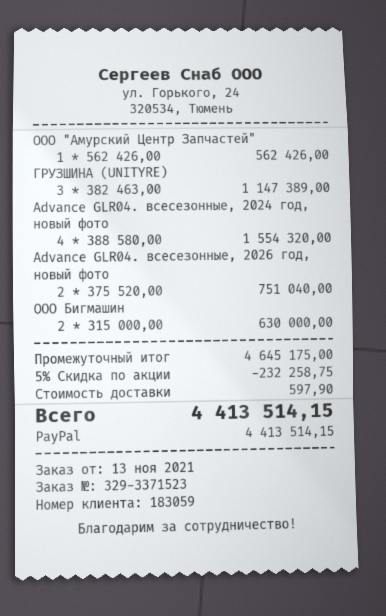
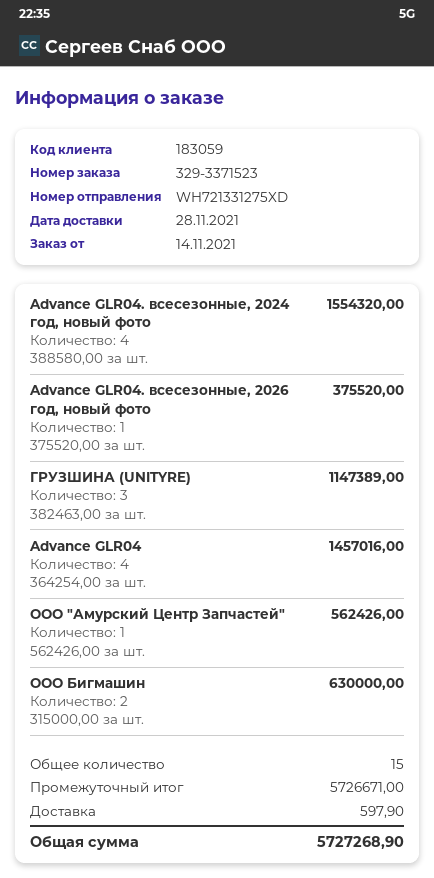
order date: 2021-11-13 -> 2021-11-14
Advance GLR04. всесезонные, 2026 год, новый фото: 2 x 375520.00 = 751040.00 -> 1 x 375520.00 = 375520.00
Advance GLR04: none -> 4 x 364254.00 = 1457016.00
subtotal: 4645175.00 -> 5726671.00
discount: 5% = 232258.75 -> none
total: 4413514.15 -> 5727268.90

